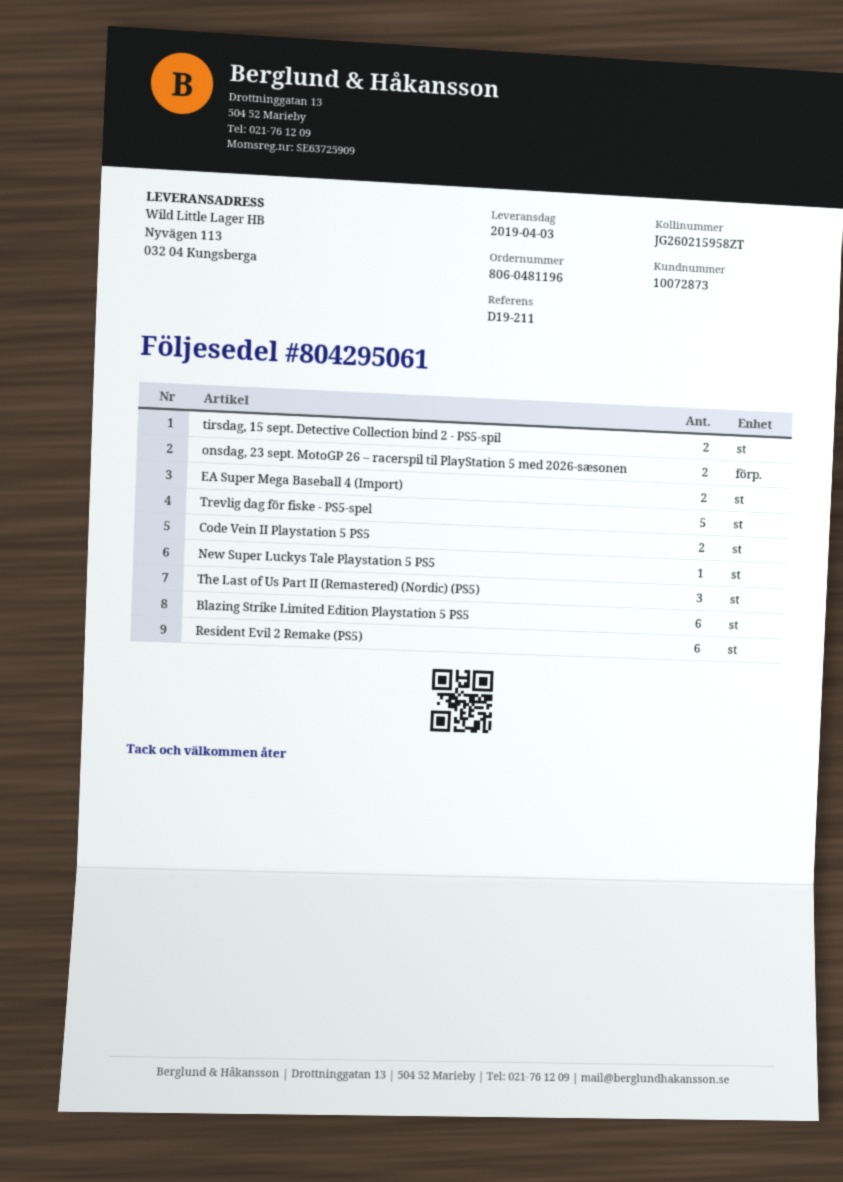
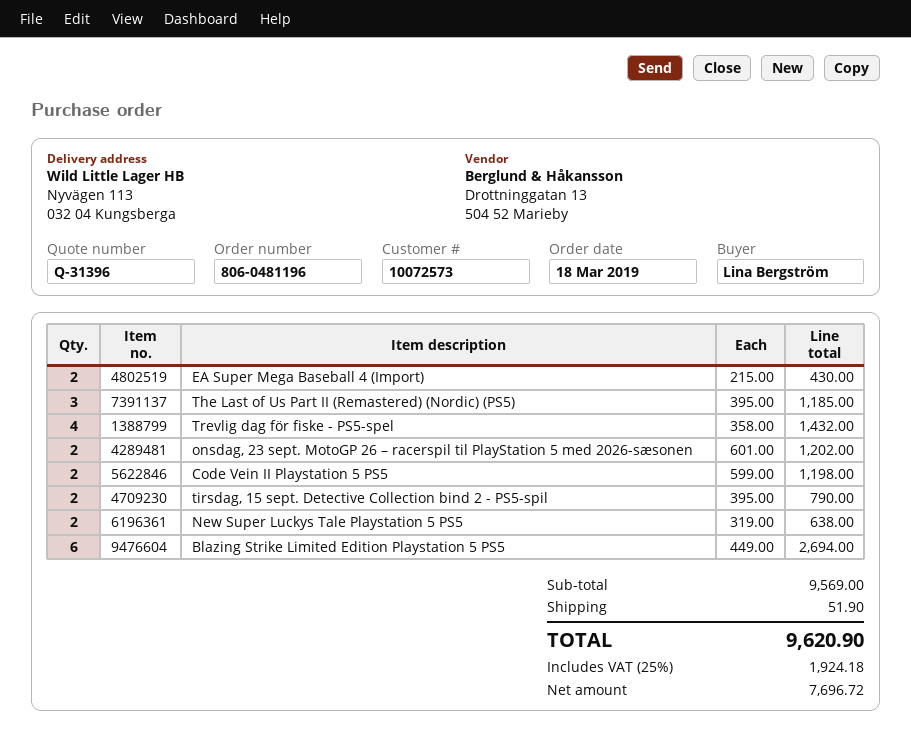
customer number: 10072873 -> 10072573
Trevlig dag för fiske - PS5-spel: 5 -> 4
New Super Luckys Tale Playstation 5 PS5: 1 -> 2
Resident Evil 2 Remake (PS5): 6 -> none

